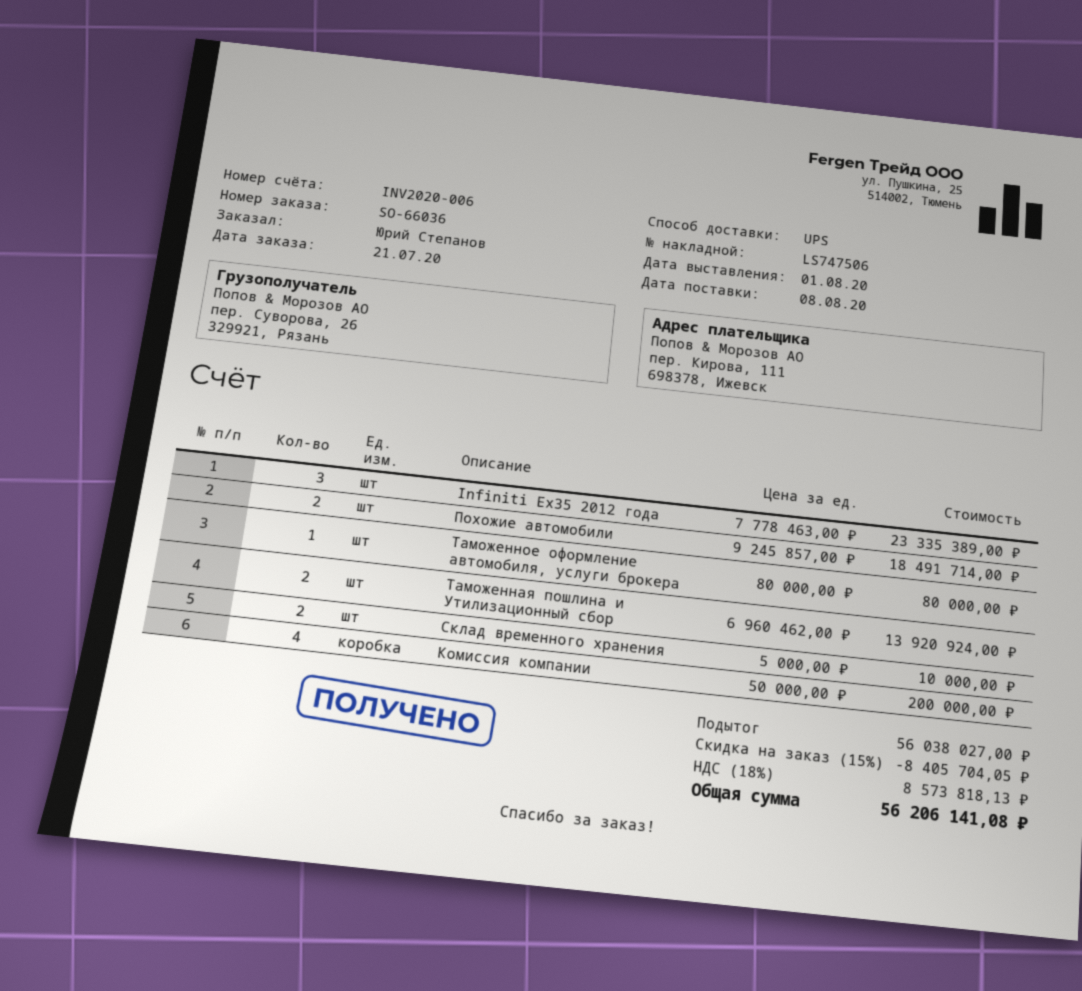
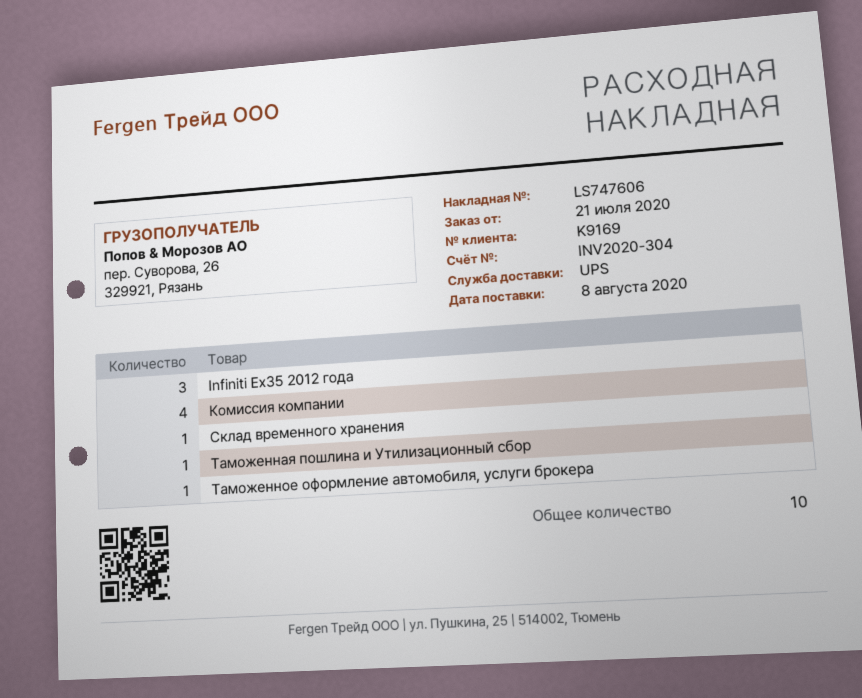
delivery note number: LS747506 -> LS747606
invoice number: INV2020-006 -> INV2020-304
Похожие автомобили: 2 -> none
Таможенная пошлина и Утилизационный сбор: 2 -> 1
Склад временного хранения: 2 -> 1

